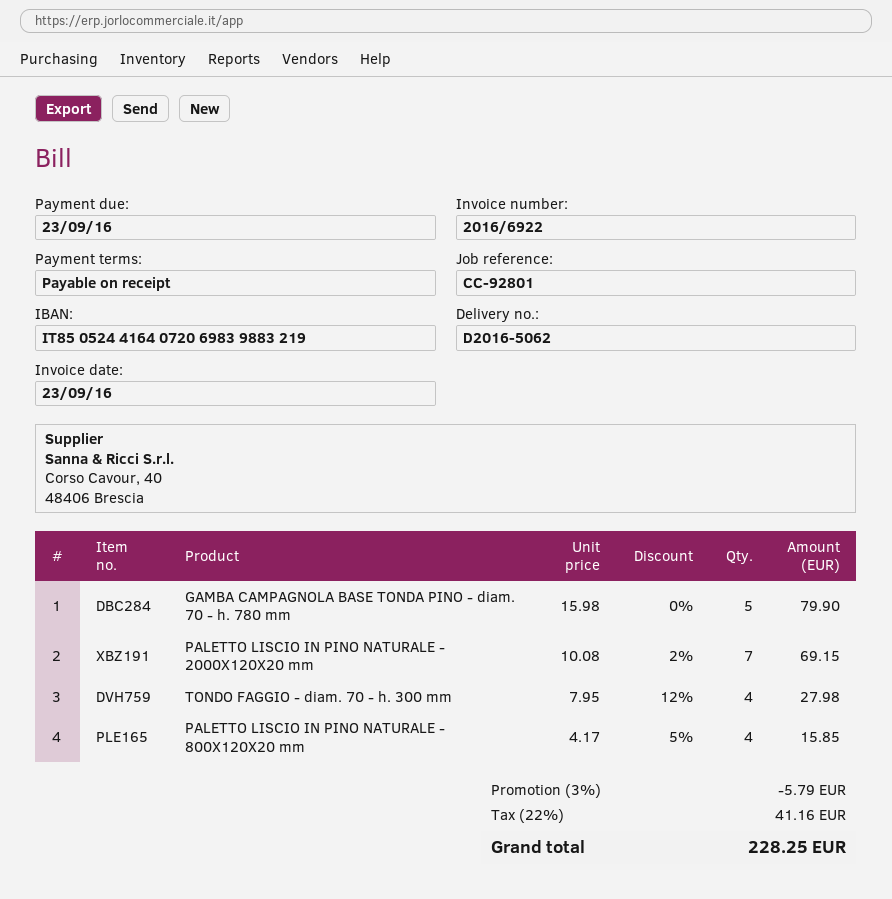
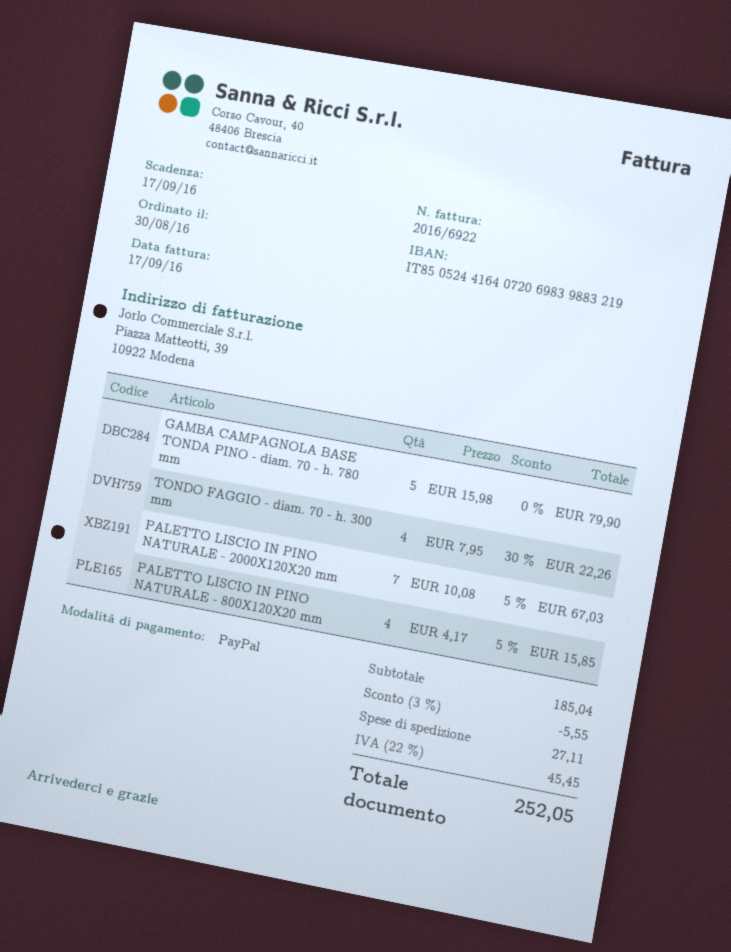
invoice date: 2016-09-23 -> 2016-09-17
due date: 2016-09-23 -> 2016-09-17
PALETTO LISCIO IN PINO NATURALE - 2000X120X20 mm: 7 x 10.08 - 2% = 69.15 -> 7 x 10.08 - 5% = 67.03
TONDO FAGGIO - diam. 70 - h. 300 mm: 4 x 7.95 - 12% = 27.98 -> 4 x 7.95 - 30% = 22.26
discount: 3% = 5.79 -> 3% = 5.55
shipping: none -> 27.11
tax: 22% = 41.16 -> 22% = 45.45
total: 228.25 -> 252.05

